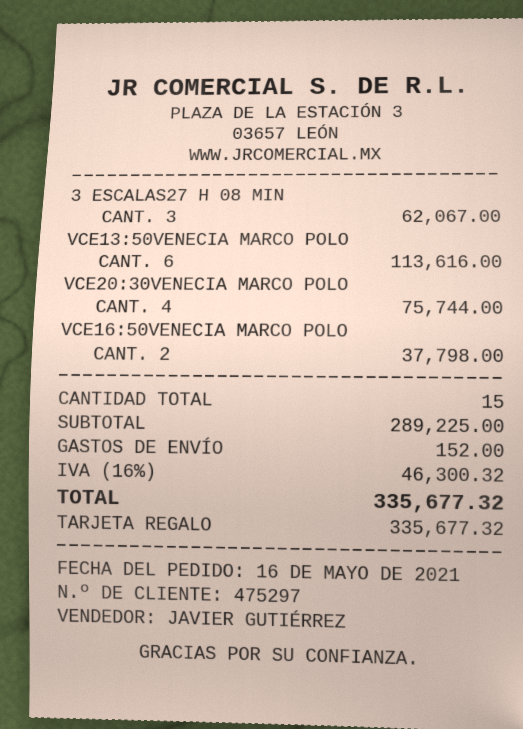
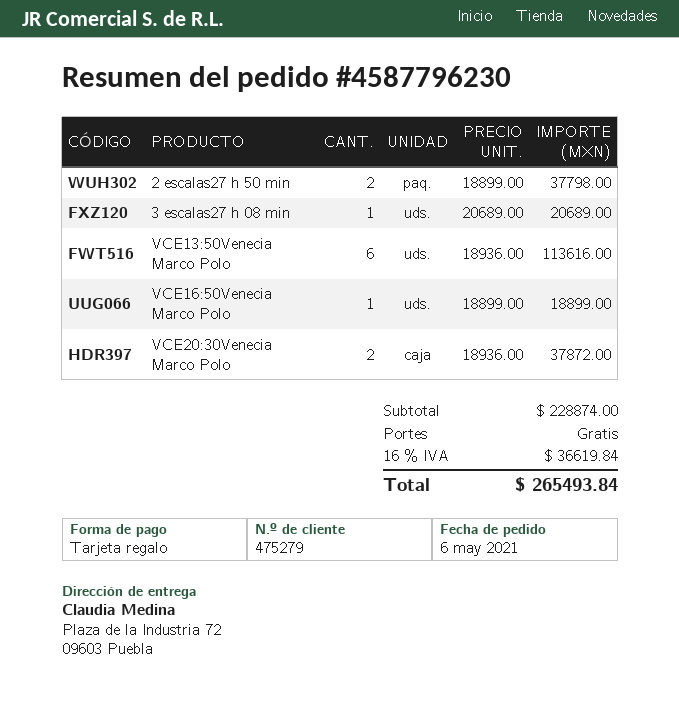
order date: 2021-05-16 -> 2021-05-06
customer number: 475297 -> 475279
3 ESCALAS27 H 08 MIN: 3 for 62067.00 -> 1 for 20689.00
VCE20:30VENECIA MARCO POLO: 4 for 75744.00 -> 2 for 37872.00
VCE16:50VENECIA MARCO POLO: 2 for 37798.00 -> 1 for 18899.00
2 escalas27 h 50 min: none -> 2 for 37798.00
subtotal: 289225.00 -> 228874.00
shipping: 152.00 -> 0.00
tax: 16% = 46300.32 -> 16% = 36619.84
total: 335677.32 -> 265493.84

